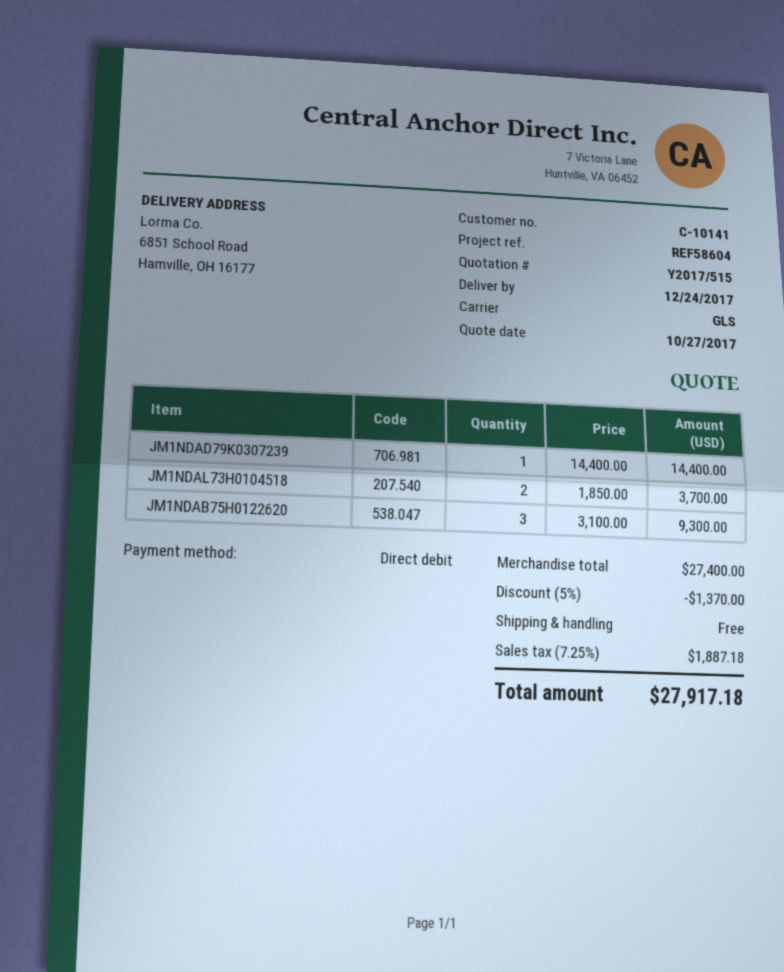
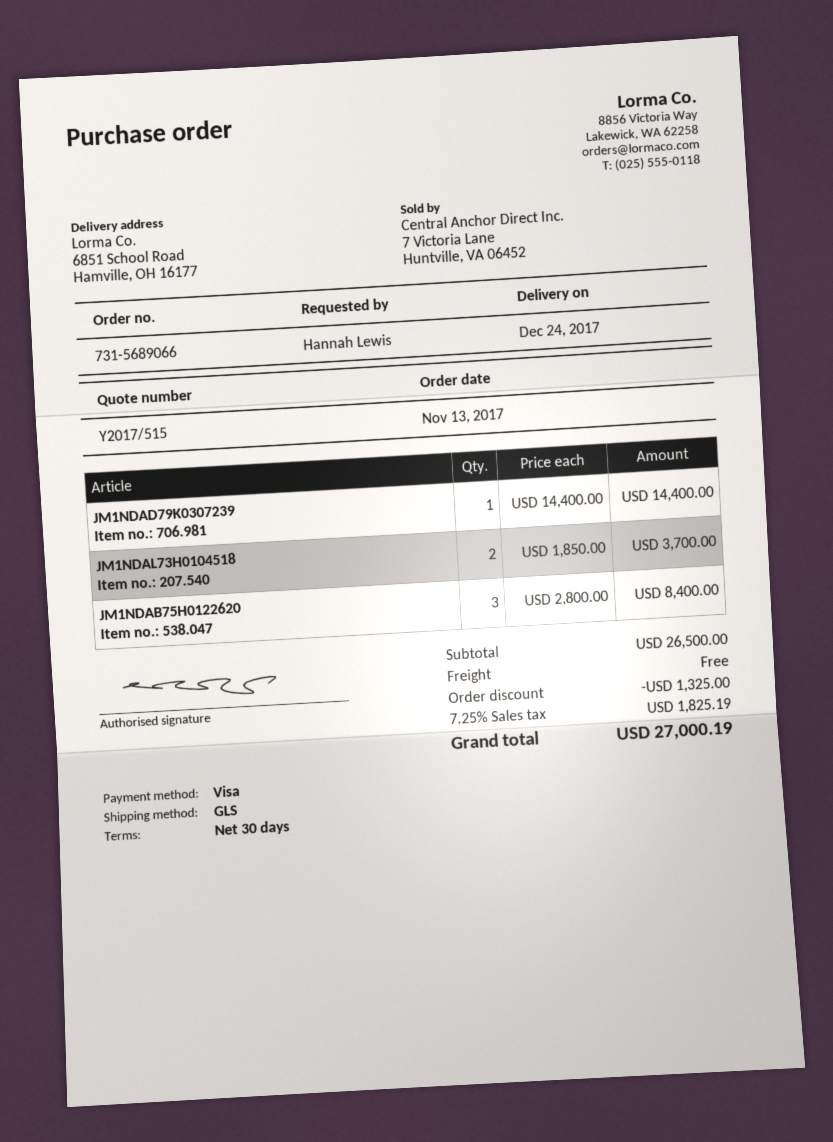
payment method: direct debit -> Visa
JM1NDAB75H0122620: 3 x 3100.00 = 9300.00 -> 3 x 2800.00 = 8400.00
subtotal: 27400.00 -> 26500.00
discount: 1370.00 -> 1325.00
tax: 7.25% = 1887.18 -> 7.25% = 1825.19
total: 27917.18 -> 27000.19

